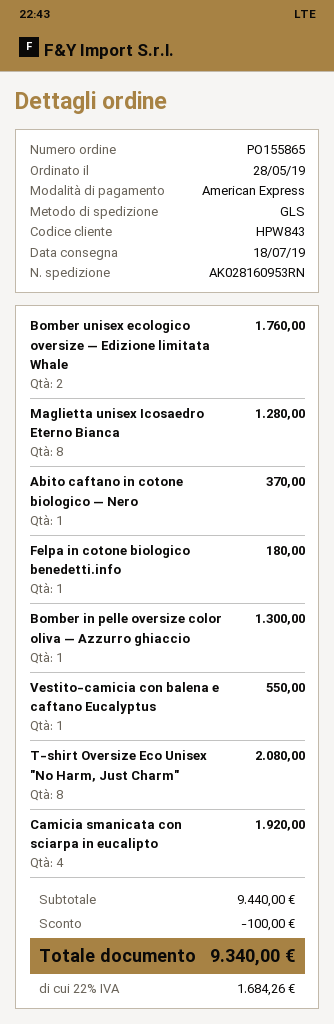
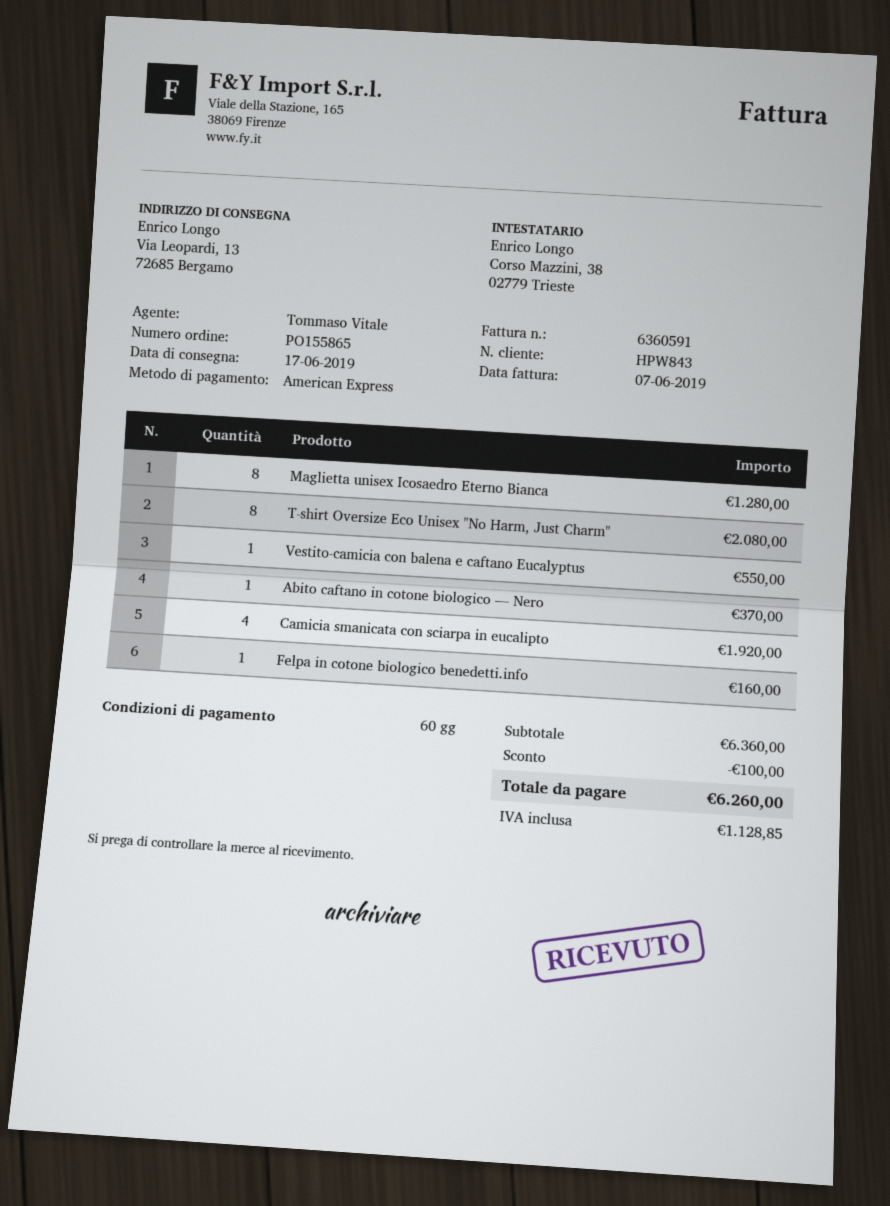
delivery date: 2019-07-18 -> 2019-06-17
Bomber unisex ecologico oversize — Edizione limitata Whale: 2 for 1760.00 -> none
Felpa in cotone biologico benedetti.info: 1 for 180.00 -> 1 for 160.00
Bomber in pelle oversize color oliva — Azzurro ghiaccio: 1 for 1300.00 -> none
subtotal: 9440.00 -> 6360.00
tax: 1684.26 -> 1128.85
total: 9340.00 -> 6260.00

